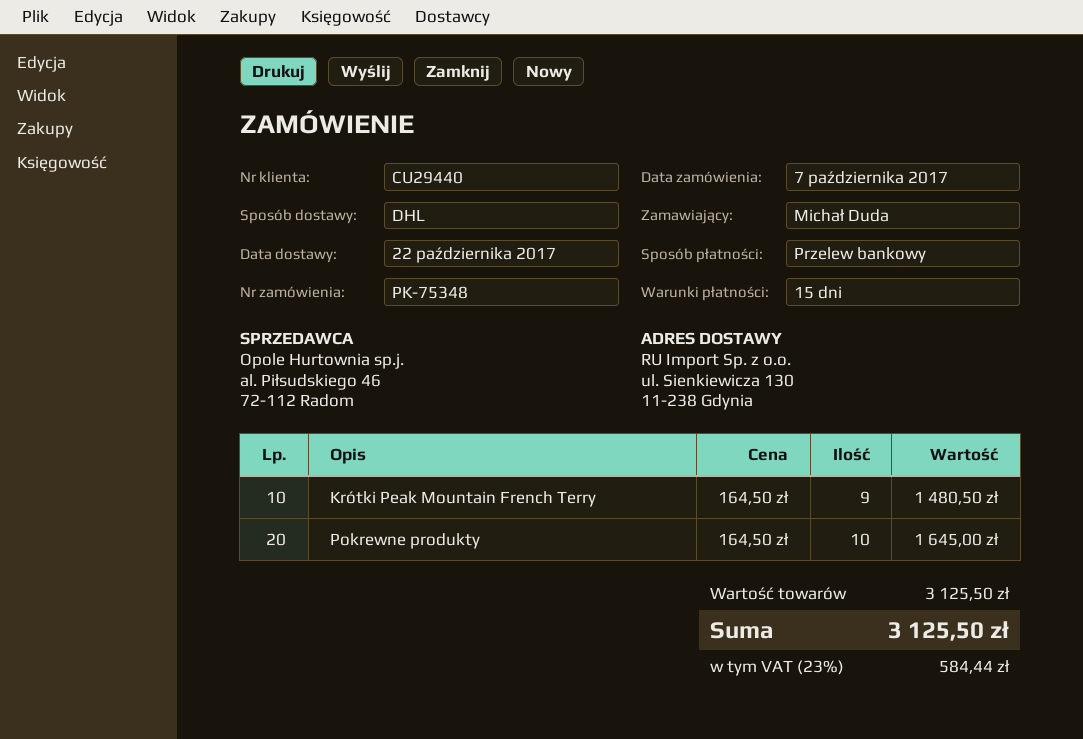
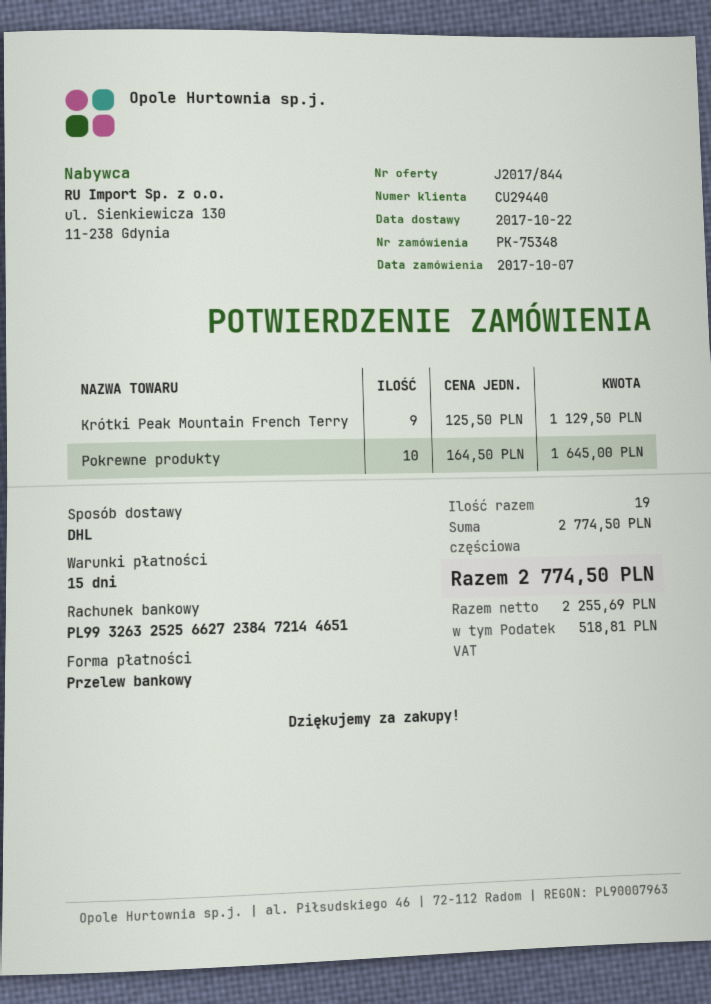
Krótki Peak Mountain French Terry: 9 x 164.50 = 1480.50 -> 9 x 125.50 = 1129.50
subtotal: 3125.50 -> 2774.50
tax: 584.44 -> 518.81
total: 3125.50 -> 2774.50

